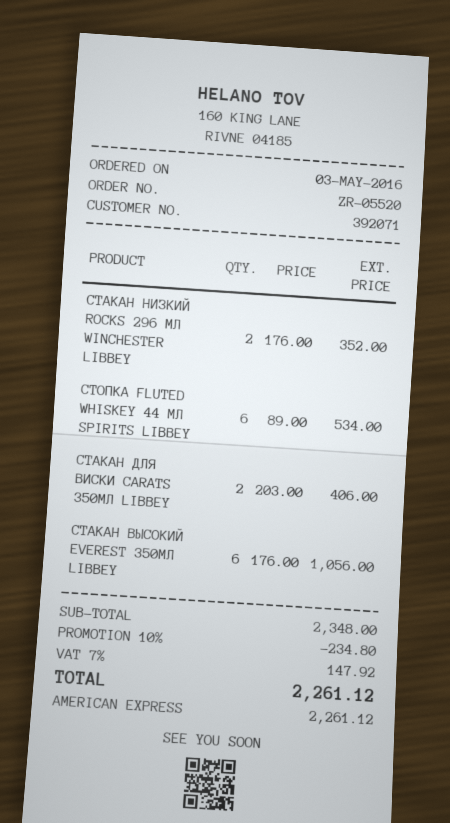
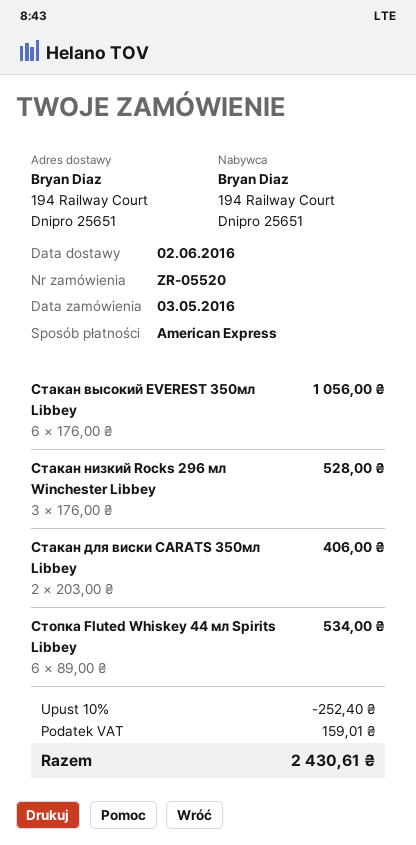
СТАКАН НИЗКИЙ ROCKS 296 МЛ WINCHESTER LIBBEY: 2 x 176.00 = 352.00 -> 3 x 176.00 = 528.00
discount: 10% = 234.80 -> 10% = 252.40
tax: 147.92 -> 159.01
total: 2261.12 -> 2430.61

